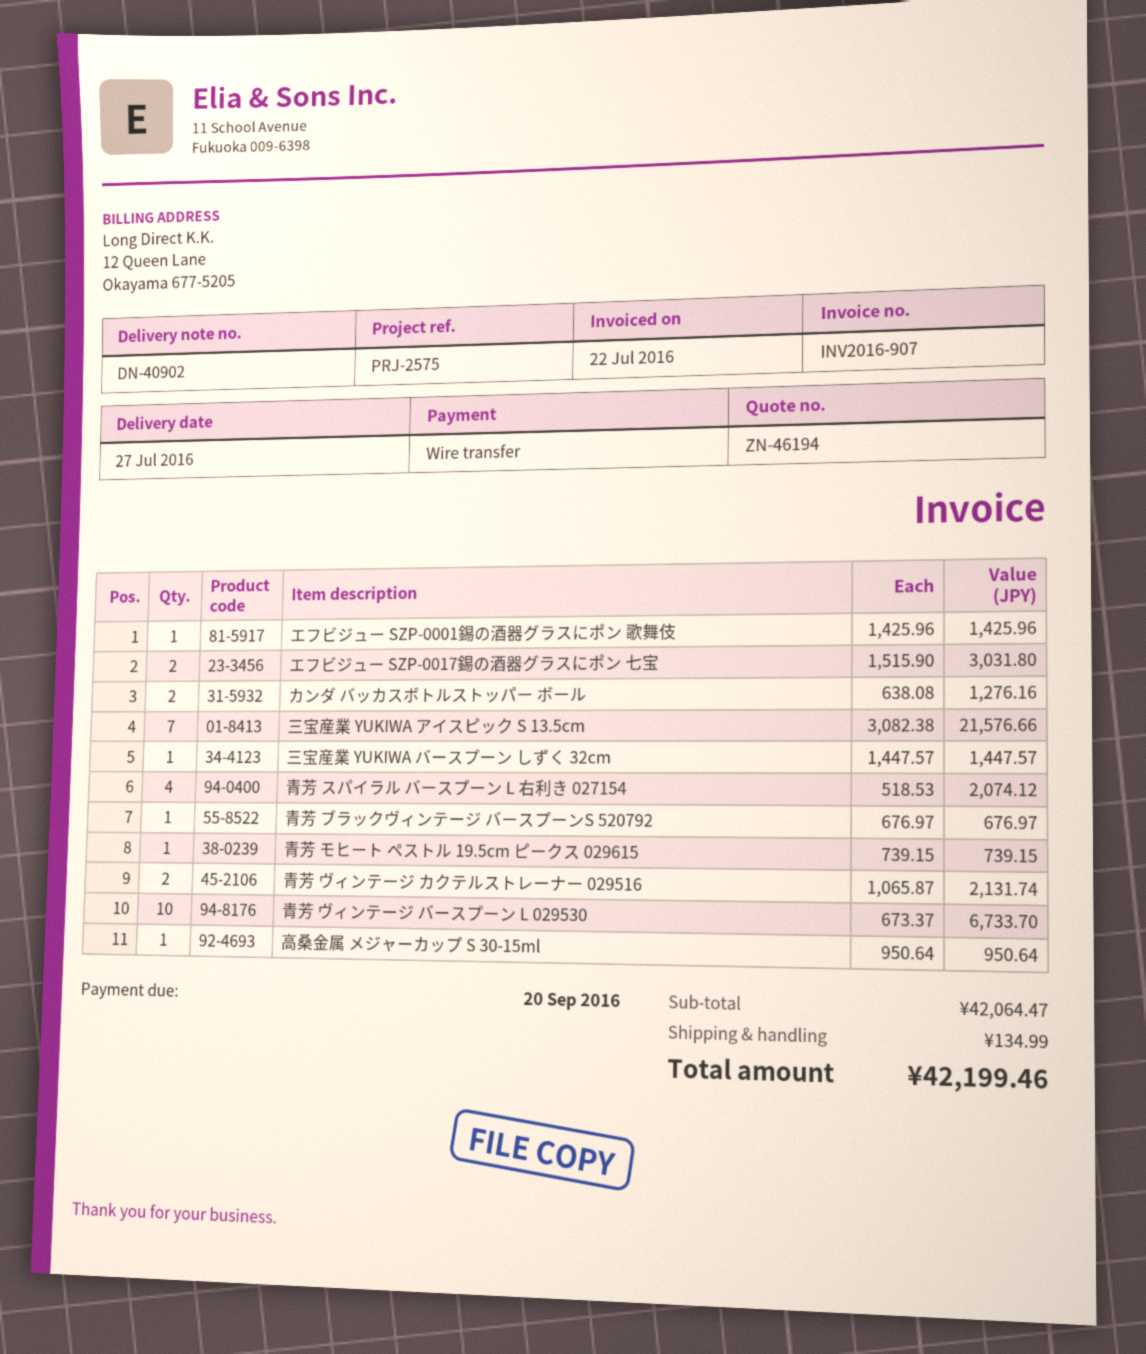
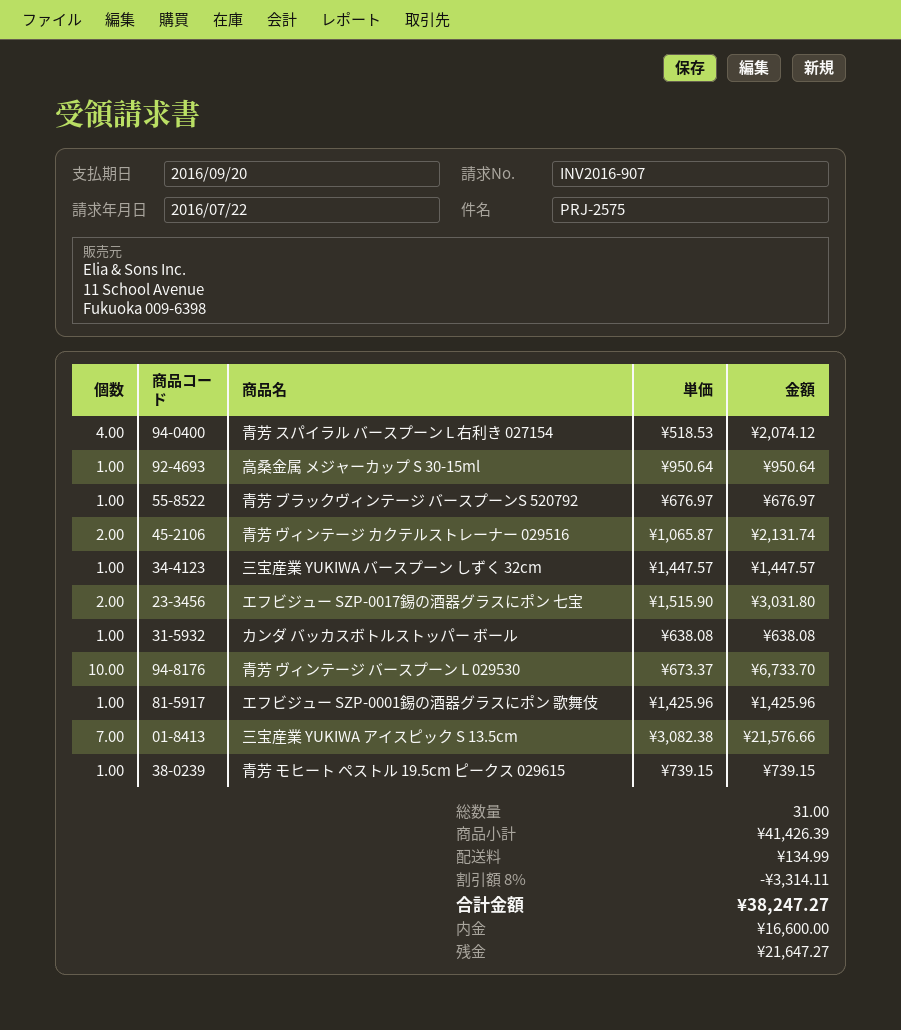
カンダ バッカスボトルストッパー ボール: 2 x 638.08 = 1276.16 -> 1 x 638.08 = 638.08
subtotal: 42064.47 -> 41426.39
discount: none -> 8% = 3314.11
total: 42199.46 -> 38247.27

